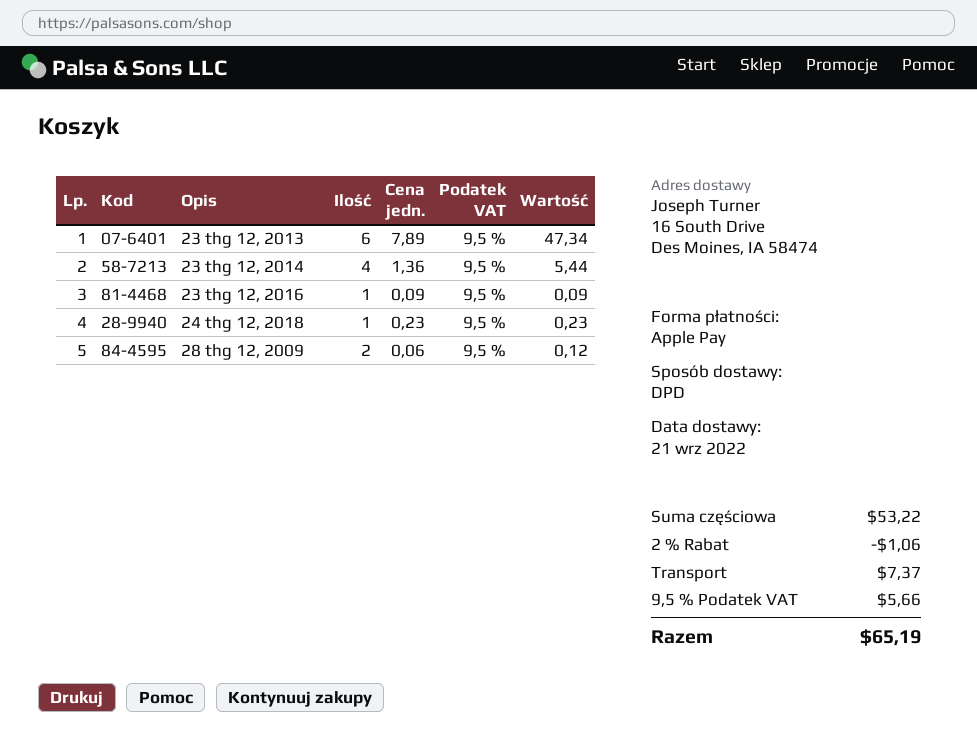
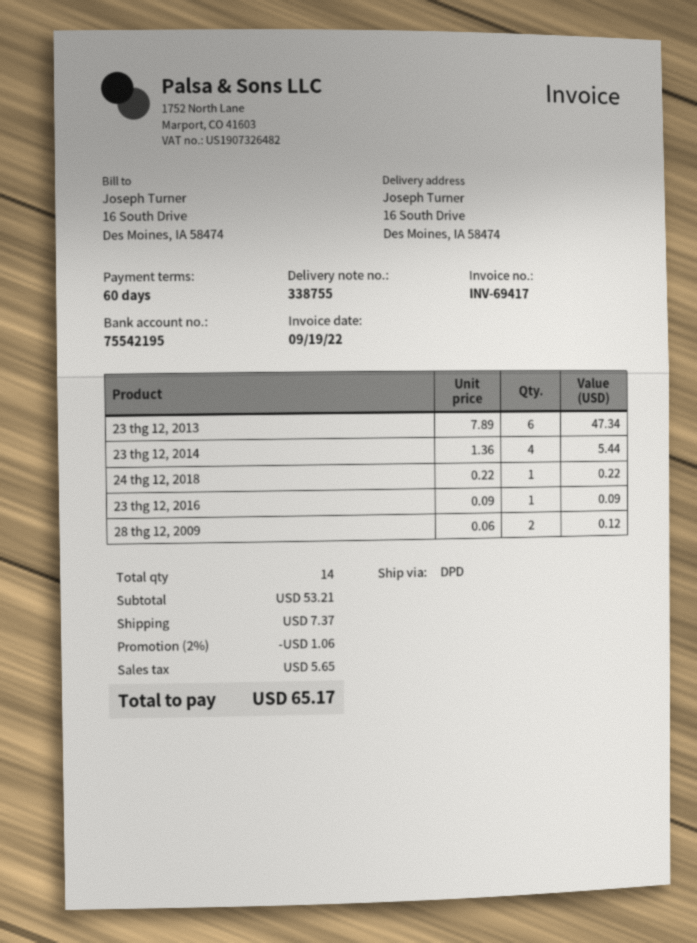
24 thg 12, 2018: 1 x 0.23 = 0.23 -> 1 x 0.22 = 0.22
subtotal: 53.22 -> 53.21
tax: 5.66 -> 5.65
total: 65.19 -> 65.17

